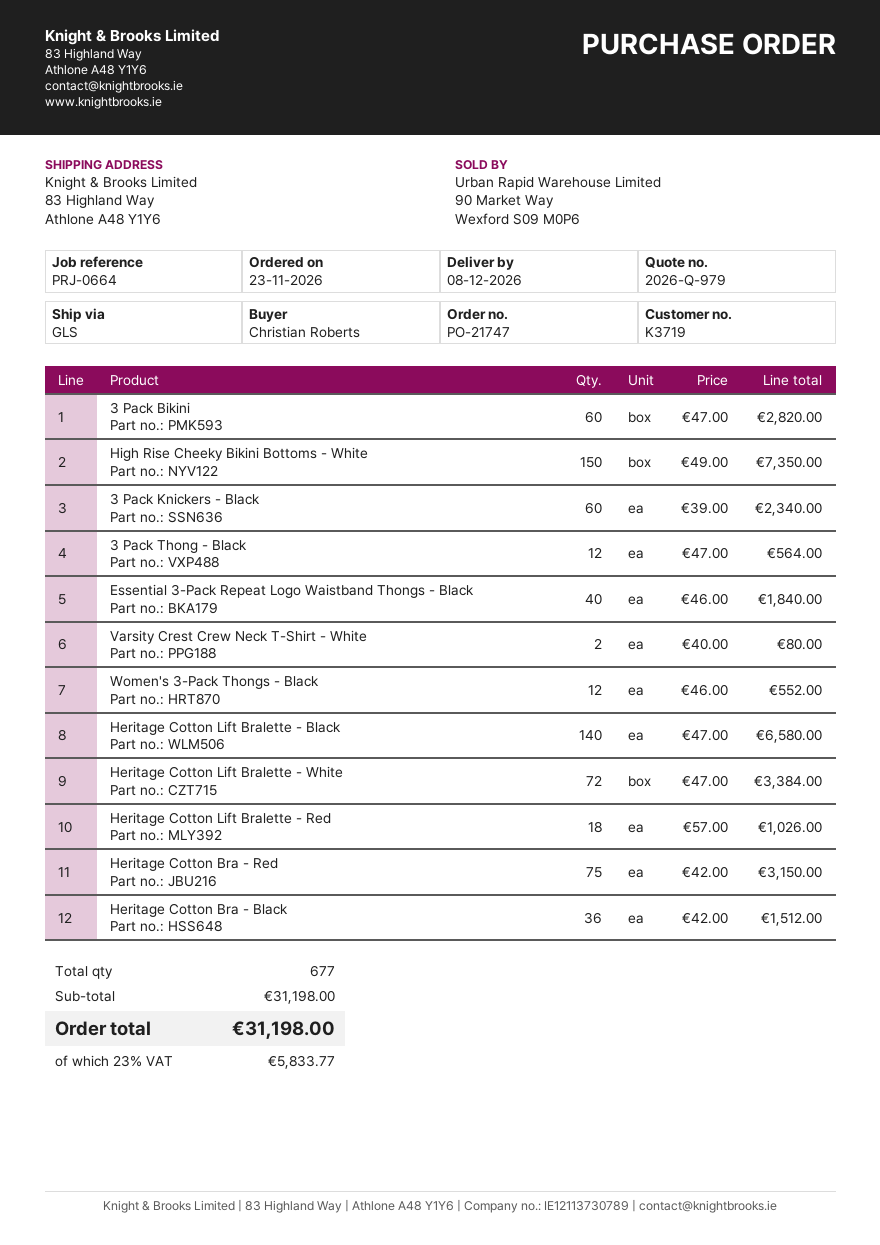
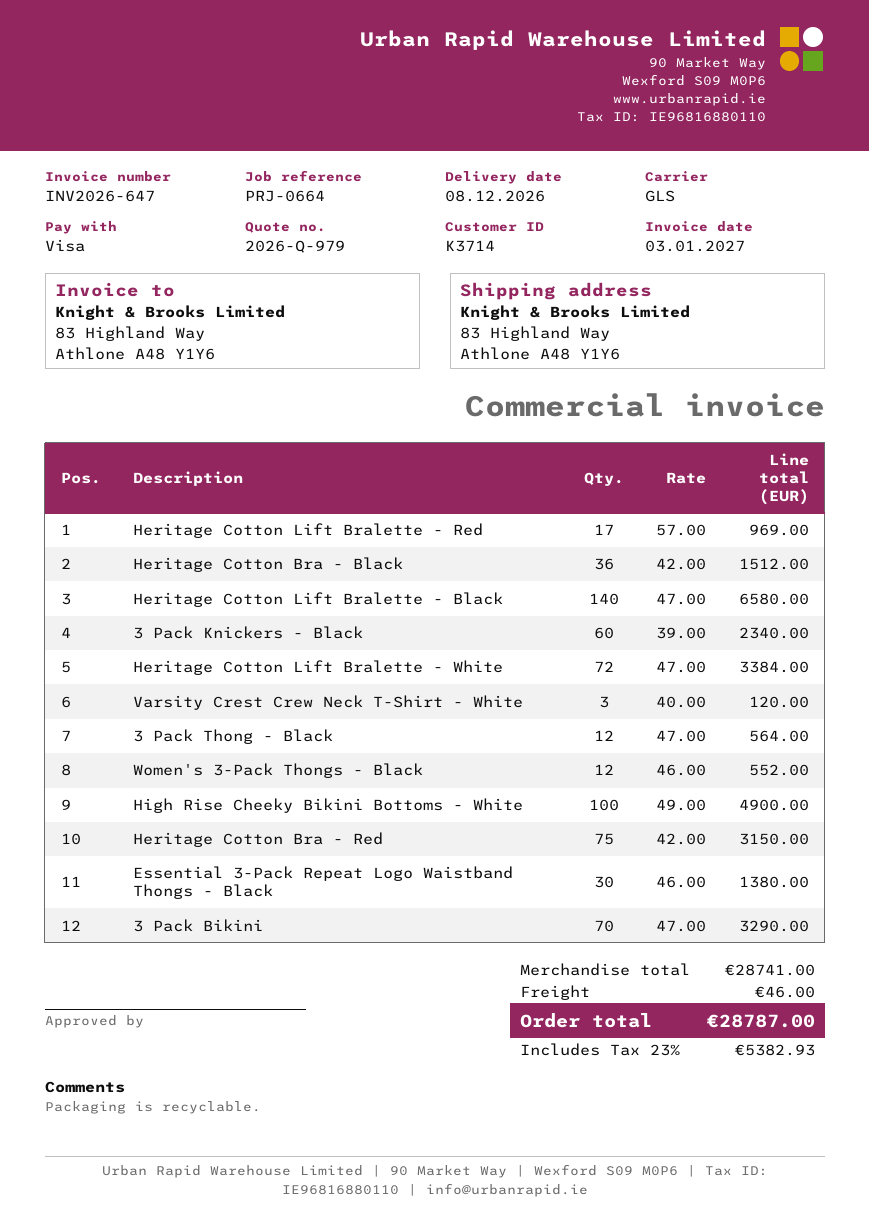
customer number: K3719 -> K3714
3 Pack Bikini: 60 x 47.00 = 2820.00 -> 70 x 47.00 = 3290.00
High Rise Cheeky Bikini Bottoms - White: 150 x 49.00 = 7350.00 -> 100 x 49.00 = 4900.00
Essential 3-Pack Repeat Logo Waistband Thongs - Black: 40 x 46.00 = 1840.00 -> 30 x 46.00 = 1380.00
Varsity Crest Crew Neck T-Shirt - White: 2 x 40.00 = 80.00 -> 3 x 40.00 = 120.00
Heritage Cotton Lift Bralette - Red: 18 x 57.00 = 1026.00 -> 17 x 57.00 = 969.00
subtotal: 31198.00 -> 28741.00
shipping: none -> 46.00
tax: 23% = 5833.77 -> 23% = 5382.93
total: 31198.00 -> 28787.00

